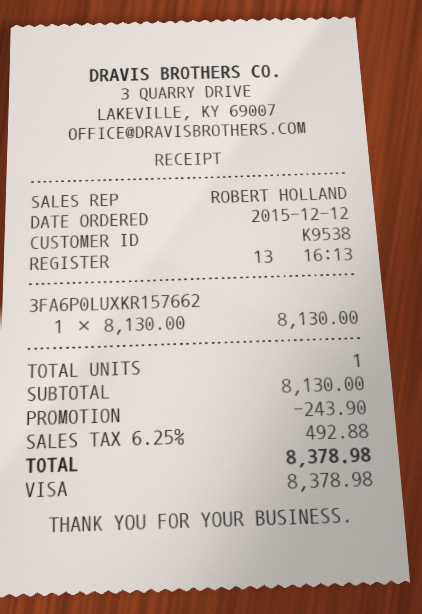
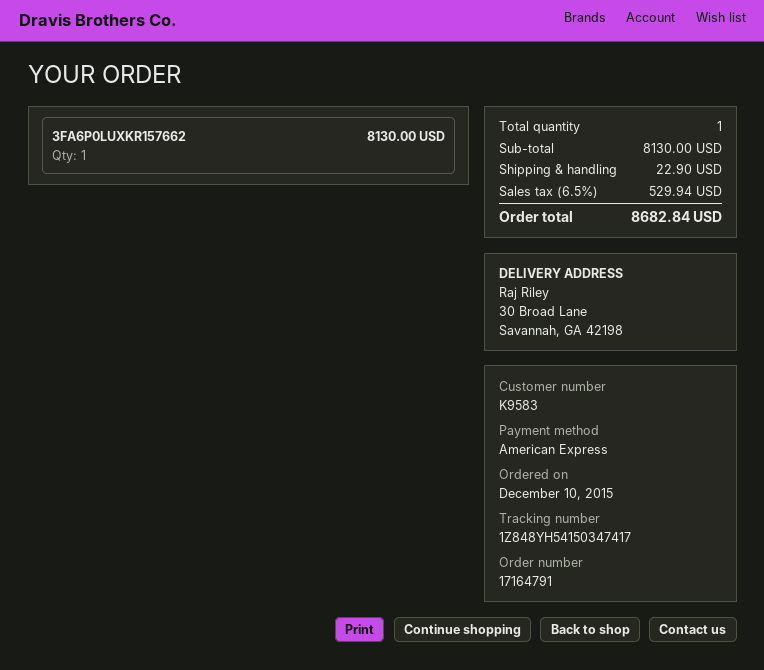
order date: 2015-12-12 -> 2015-12-10
customer number: K9538 -> K9583
payment method: Visa -> American Express
discount: 243.90 -> none
shipping: none -> 22.90
tax: 6.25% = 492.88 -> 6.5% = 529.94
total: 8378.98 -> 8682.84

